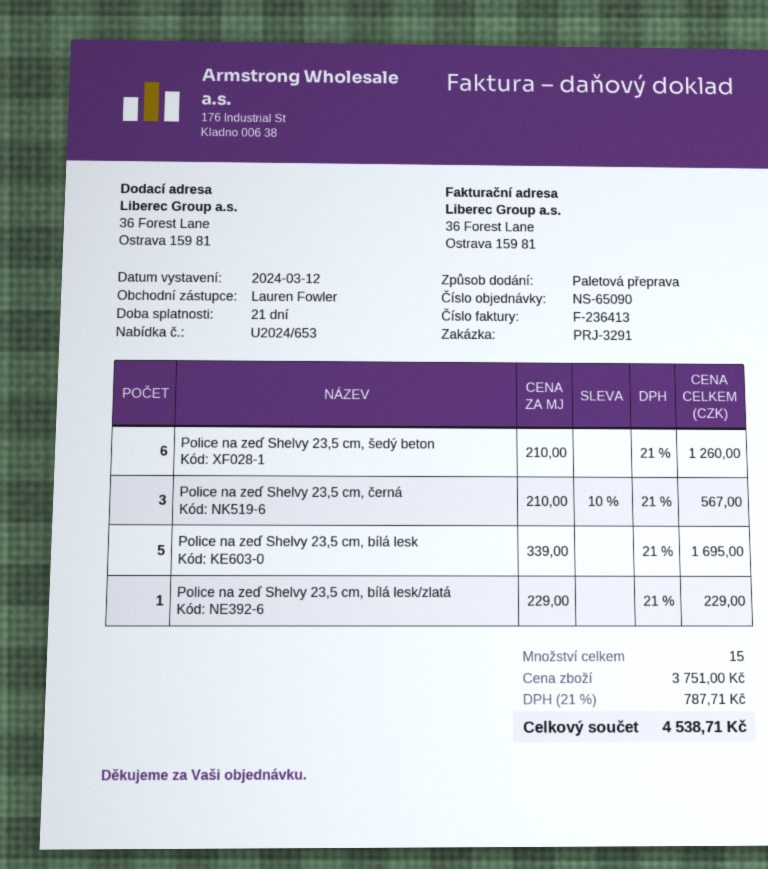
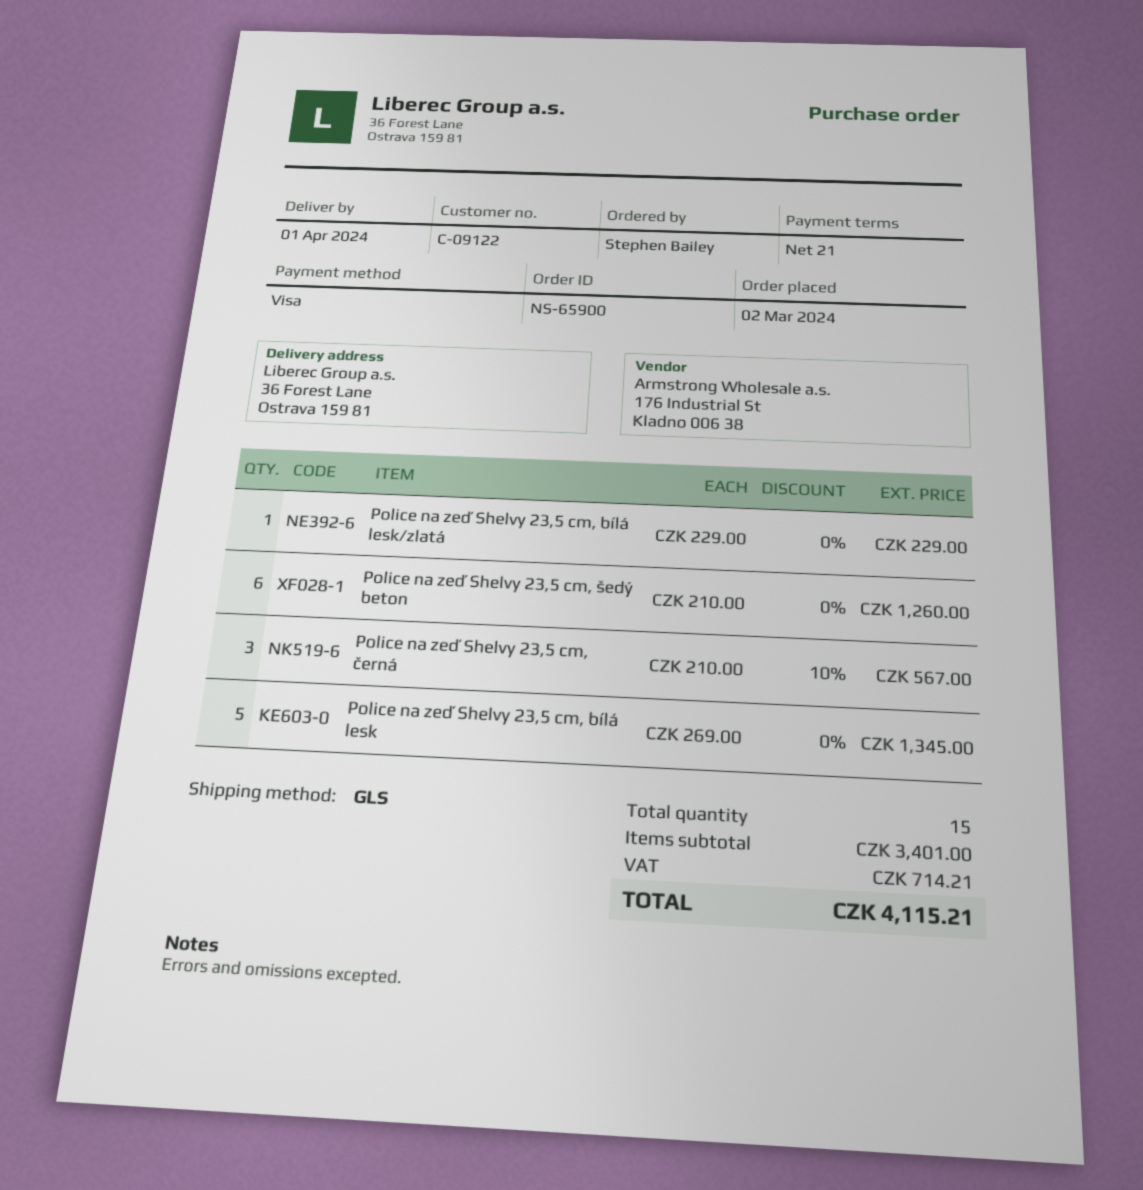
order number: NS-65090 -> NS-65900
shipping method: pallet freight -> GLS
Police na zeď Shelvy 23,5 cm, bílá lesk: 5 x 339.00 = 1695.00 -> 5 x 269.00 = 1345.00
subtotal: 3751.00 -> 3401.00
tax: 787.71 -> 714.21
total: 4538.71 -> 4115.21

